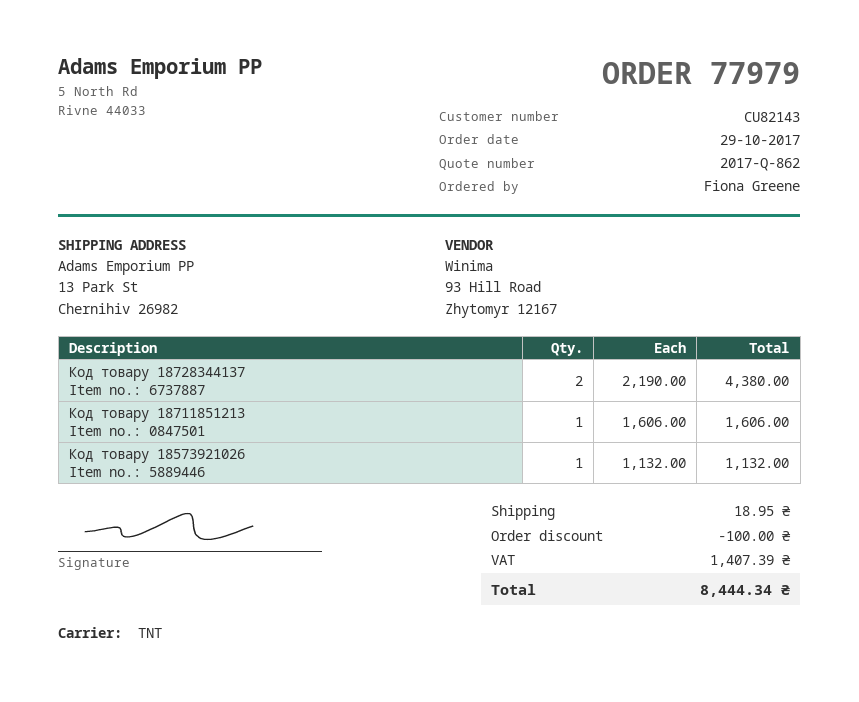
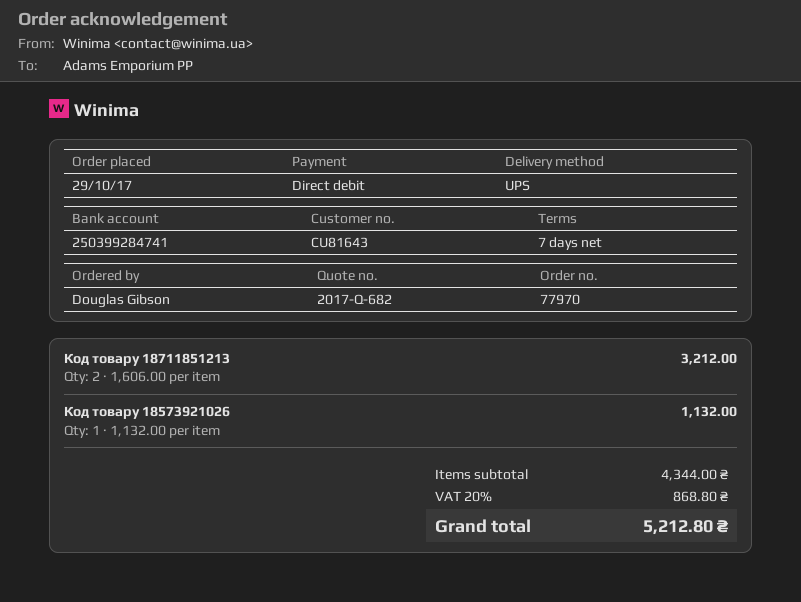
quote number: 2017-Q-862 -> 2017-Q-682
order number: 77979 -> 77970
customer number: CU82143 -> CU81643
ordered by: Fiona Greene -> Douglas Gibson
shipping method: TNT -> UPS
Код товару 18728344137: 2 x 2190.00 = 4380.00 -> none
Код товару 18711851213: 1 x 1606.00 = 1606.00 -> 2 x 1606.00 = 3212.00
discount: 100.00 -> none
shipping: 18.95 -> none
tax: 1407.39 -> 868.80
total: 8444.34 -> 5212.80

